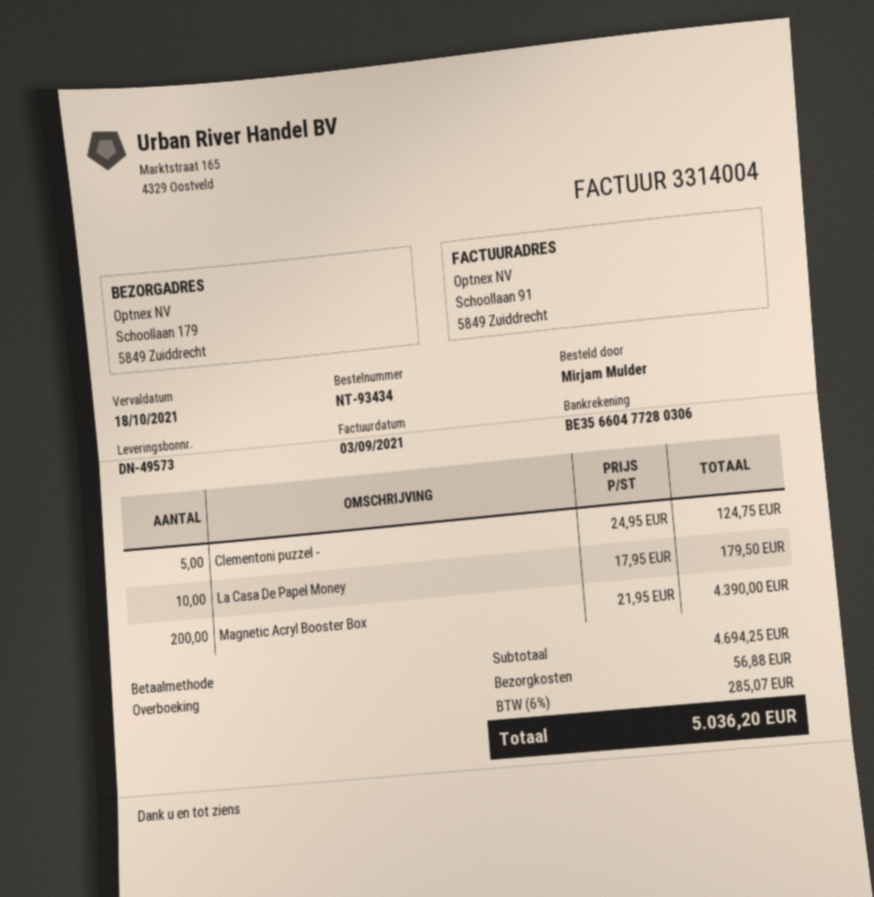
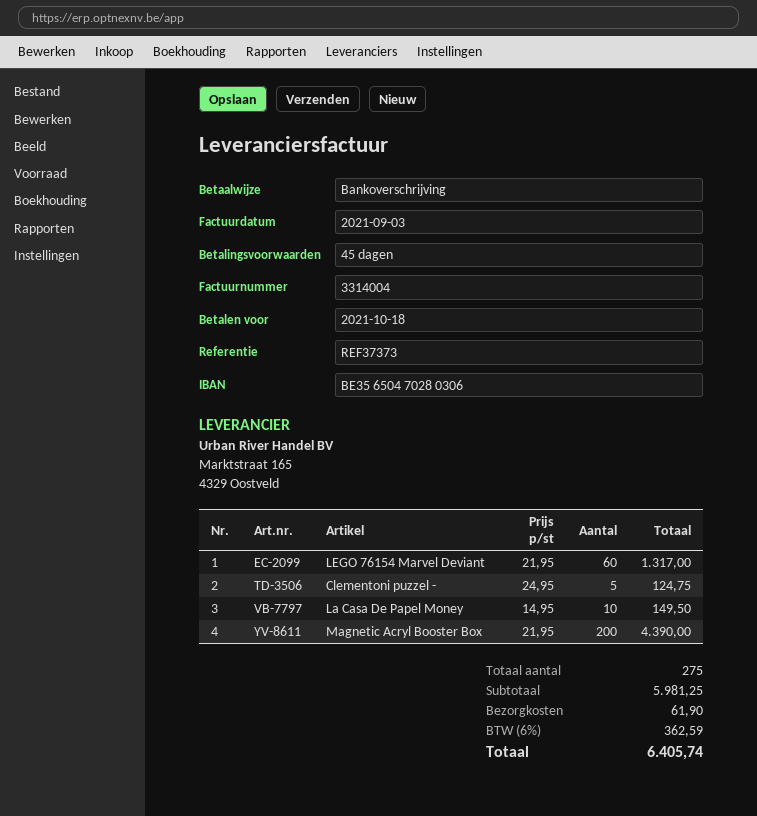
bank account: BE35660477280306 -> BE35650470280306
La Casa De Papel Money: 10 x 17.95 = 179.50 -> 10 x 14.95 = 149.50
LEGO 76154 Marvel Deviant: none -> 60 x 21.95 = 1317.00
subtotal: 4694.25 -> 5981.25
shipping: 56.88 -> 61.90
tax: 6% = 285.07 -> 6% = 362.59
total: 5036.20 -> 6405.74

